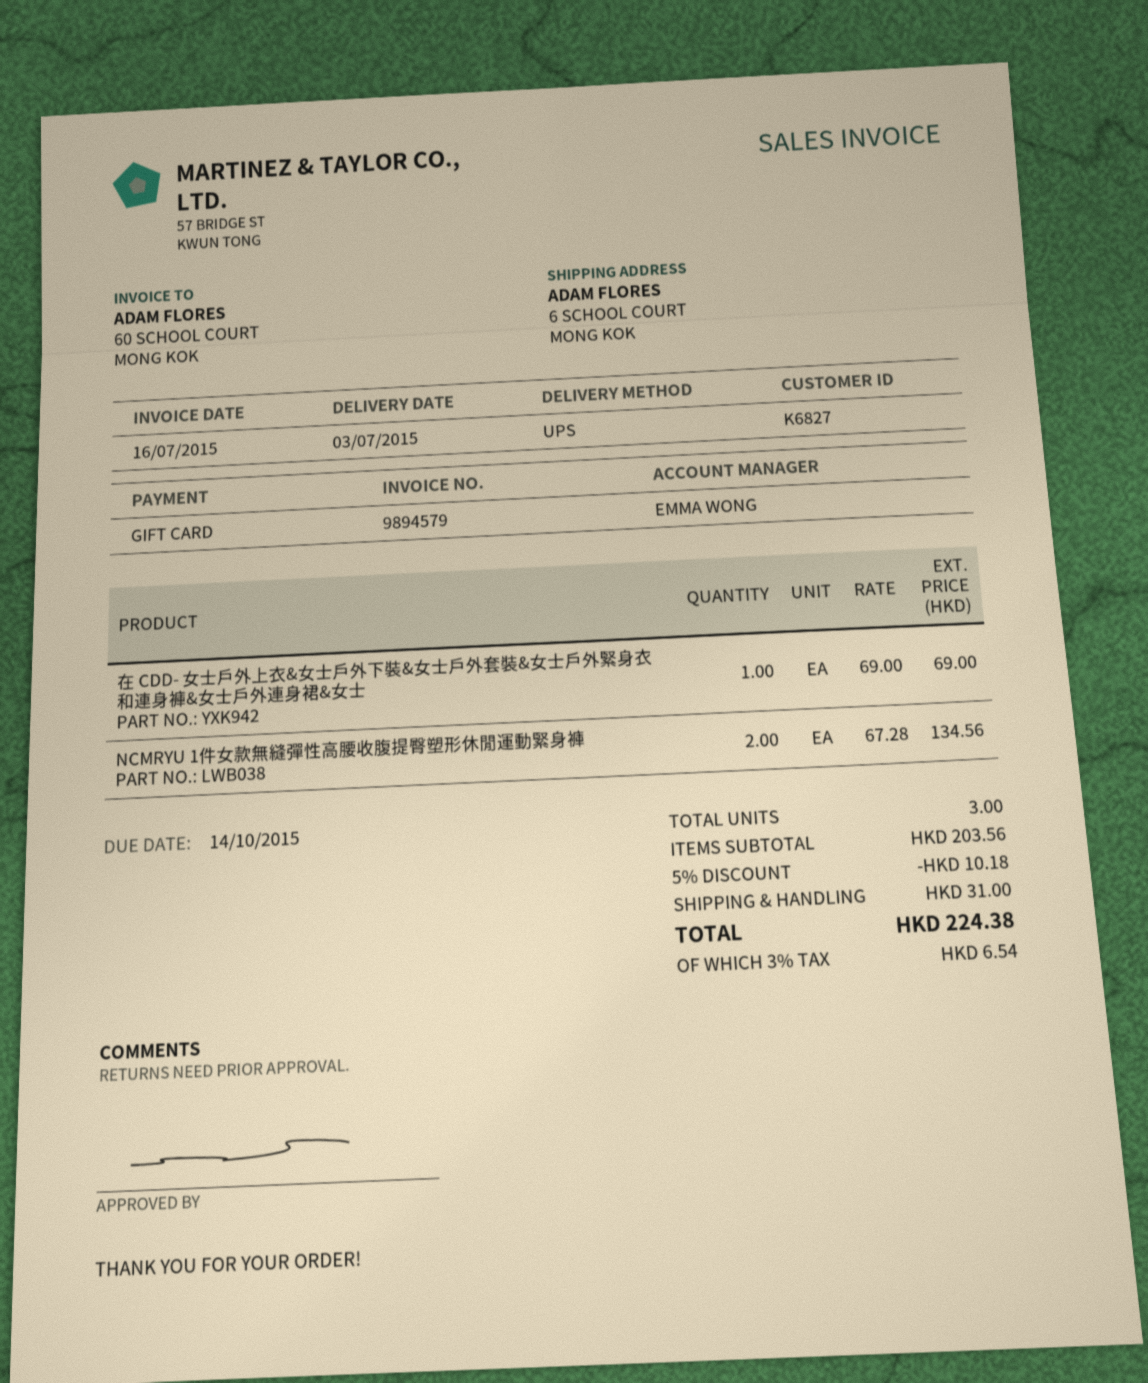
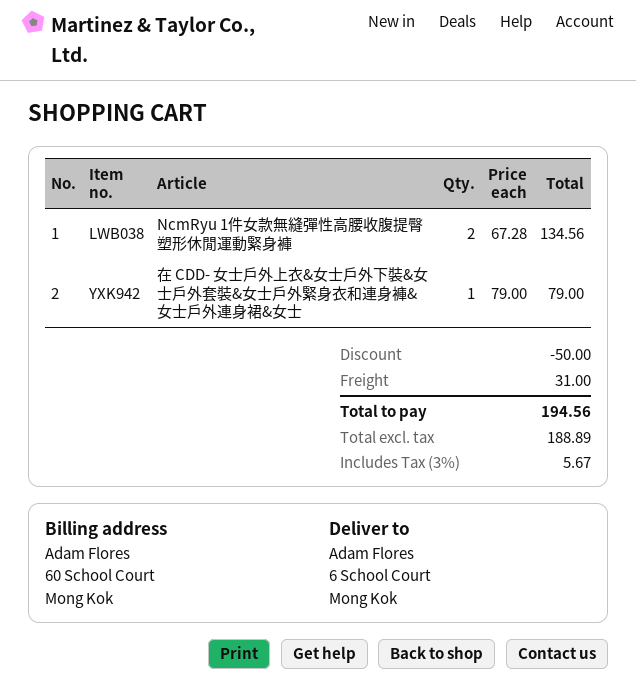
在 CDD- 女士戶外上衣&女士戶外下裝&女士戶外套裝&女士戶外緊身衣和連身褲&女士戶外連身裙&女士: 1 x 69.00 = 69.00 -> 1 x 79.00 = 79.00
discount: 10.18 -> 50.00
tax: 3% = 6.54 -> 3% = 5.67
total: 224.38 -> 194.56

